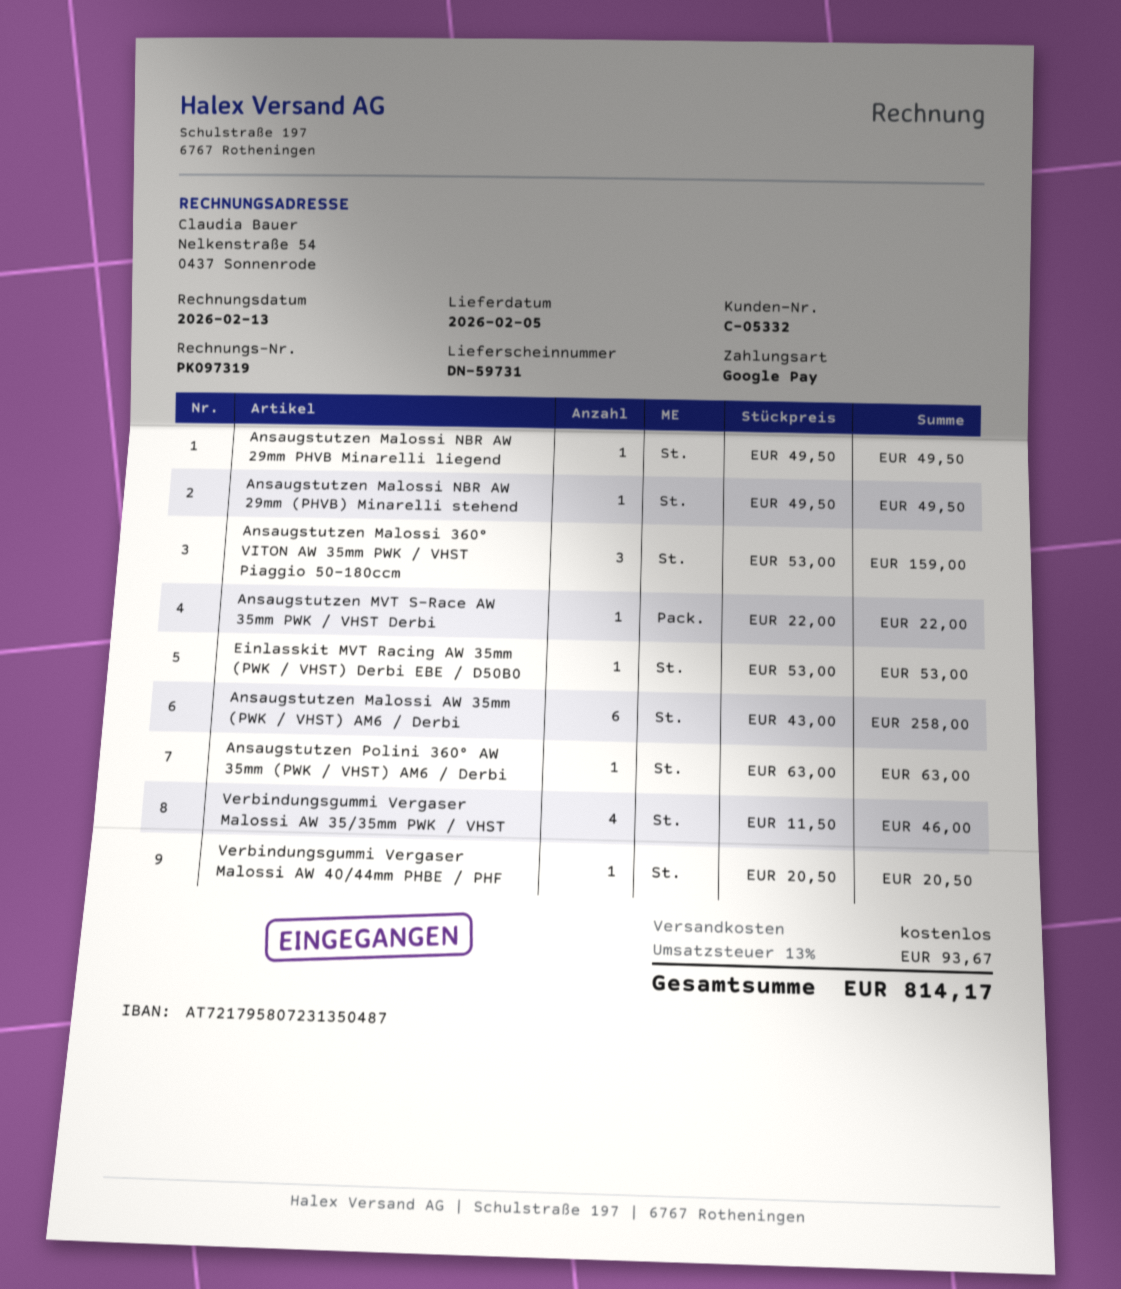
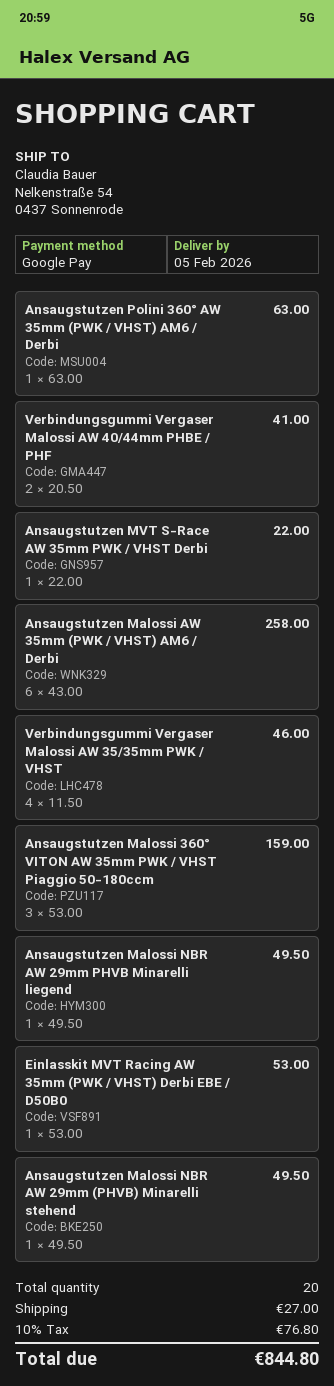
Verbindungsgummi Vergaser Malossi AW 40/44mm PHBE / PHF: 1 x 20.50 = 20.50 -> 2 x 20.50 = 41.00
shipping: 0.00 -> 27.00
tax: 13% = 93.67 -> 10% = 76.80
total: 814.17 -> 844.80

